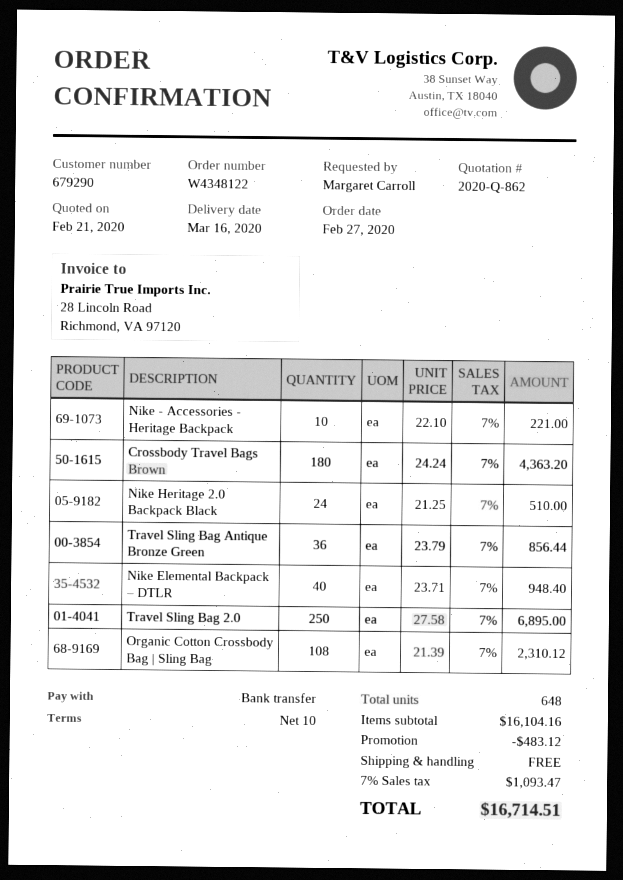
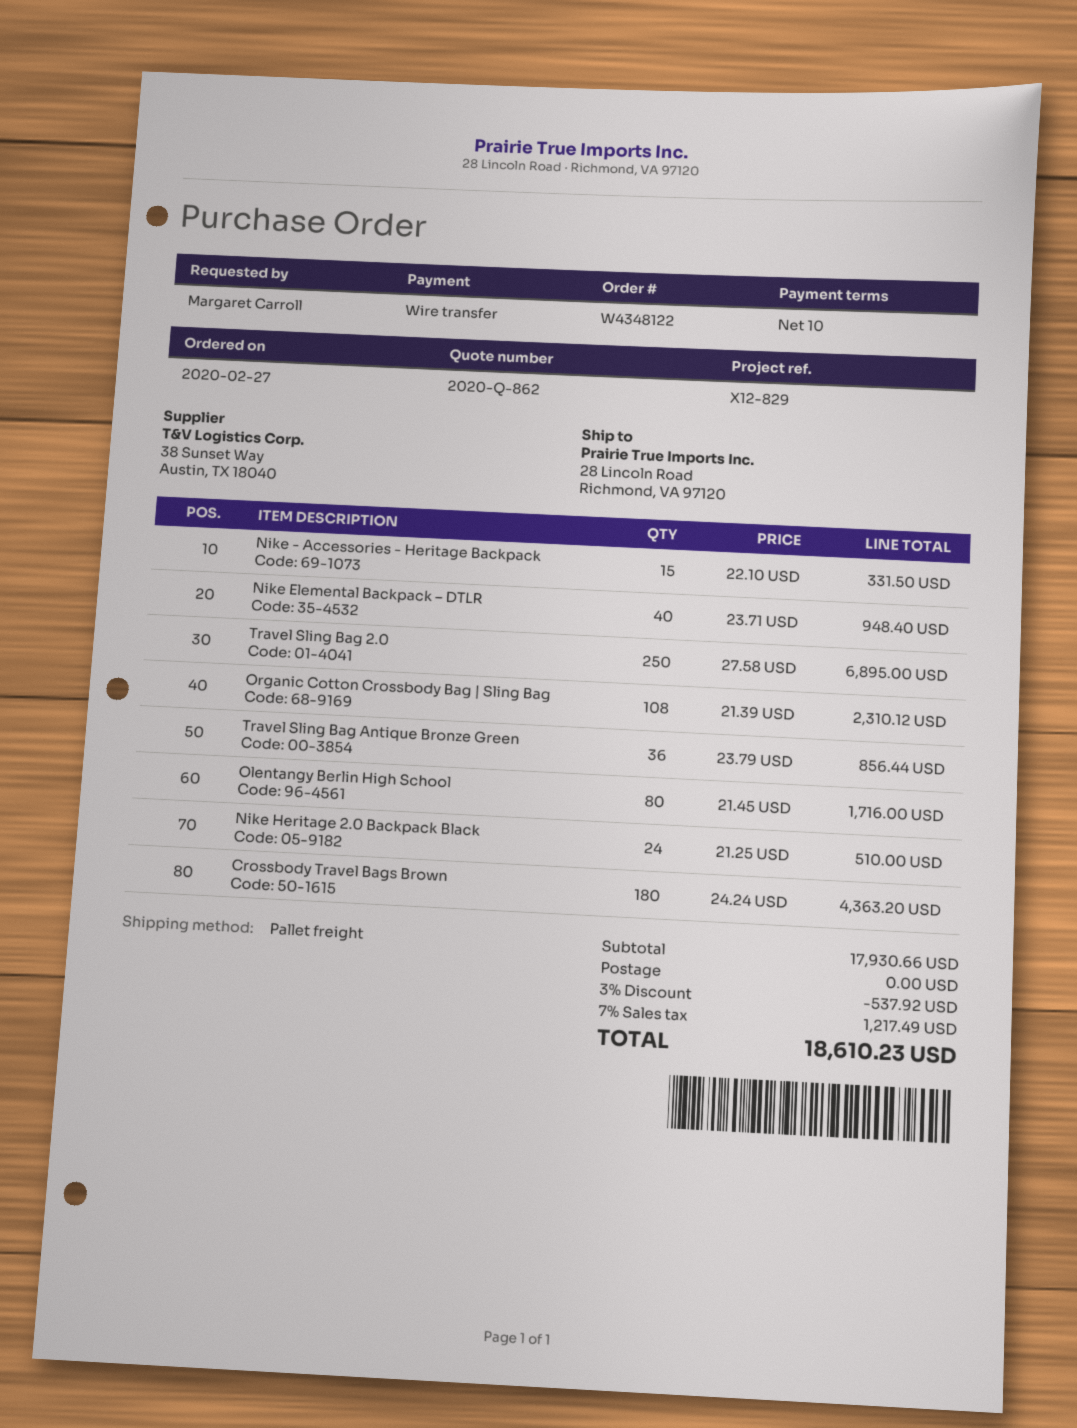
Nike - Accessories - Heritage Backpack: 10 x 22.10 = 221.00 -> 15 x 22.10 = 331.50
Olentangy Berlin High School: none -> 80 x 21.45 = 1716.00
subtotal: 16104.16 -> 17930.66
discount: 483.12 -> 537.92
tax: 7% = 1093.47 -> 7% = 1217.49
total: 16714.51 -> 18610.23

